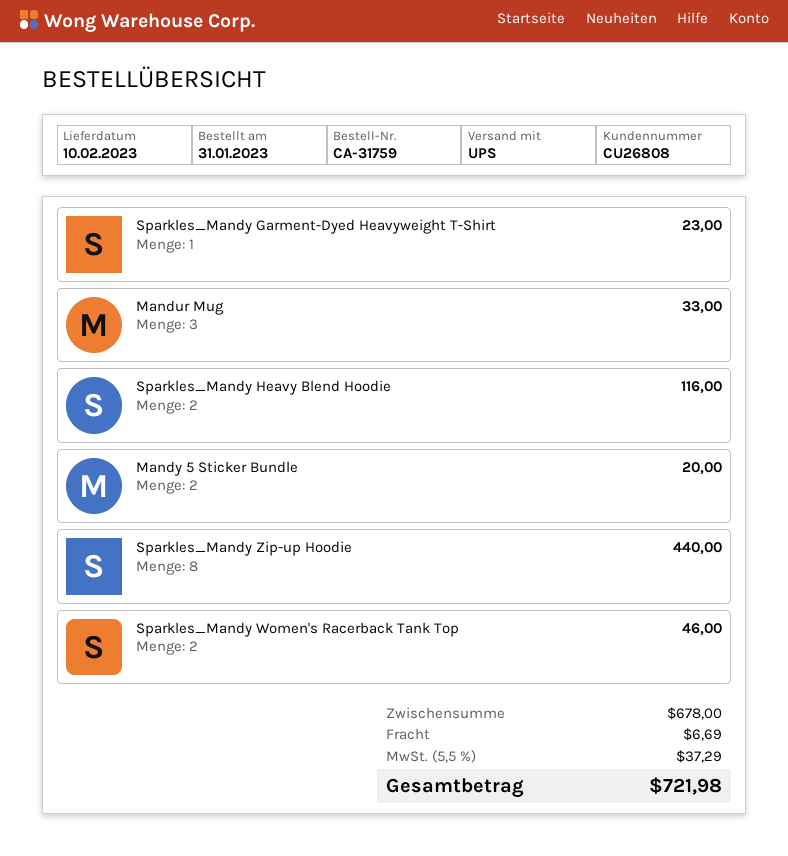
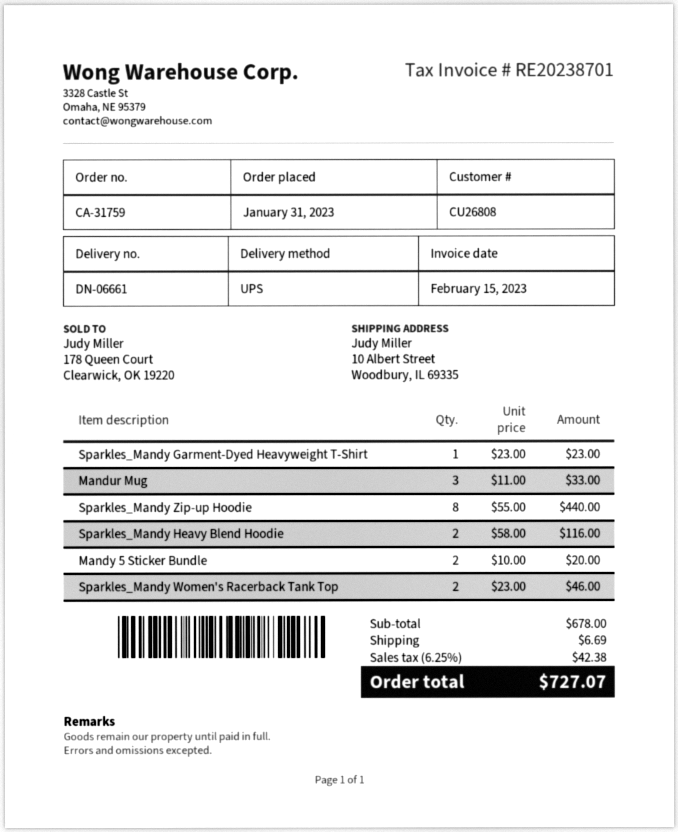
tax: 5.5% = 37.29 -> 6.25% = 42.38
total: 721.98 -> 727.07

